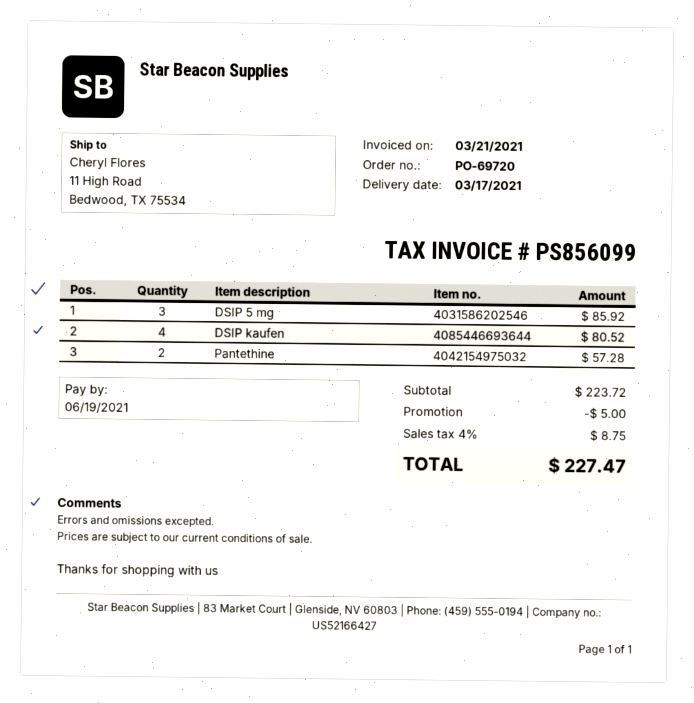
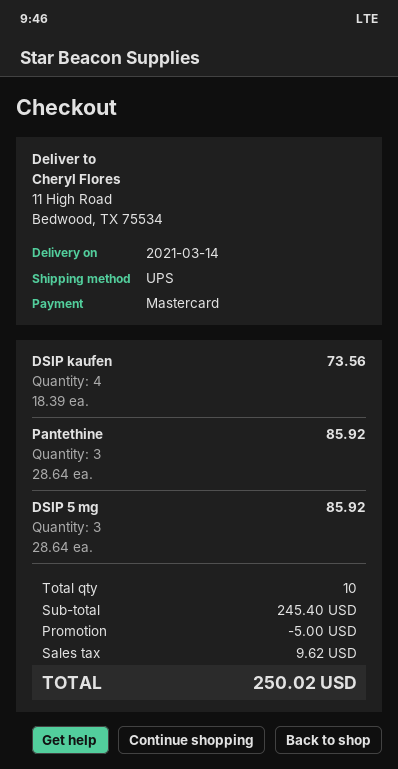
delivery date: 2021-03-17 -> 2021-03-14
DSIP kaufen: 4 for 80.52 -> 4 for 73.56
Pantethine: 2 for 57.28 -> 3 for 85.92
subtotal: 223.72 -> 245.40
tax: 8.75 -> 9.62
total: 227.47 -> 250.02

